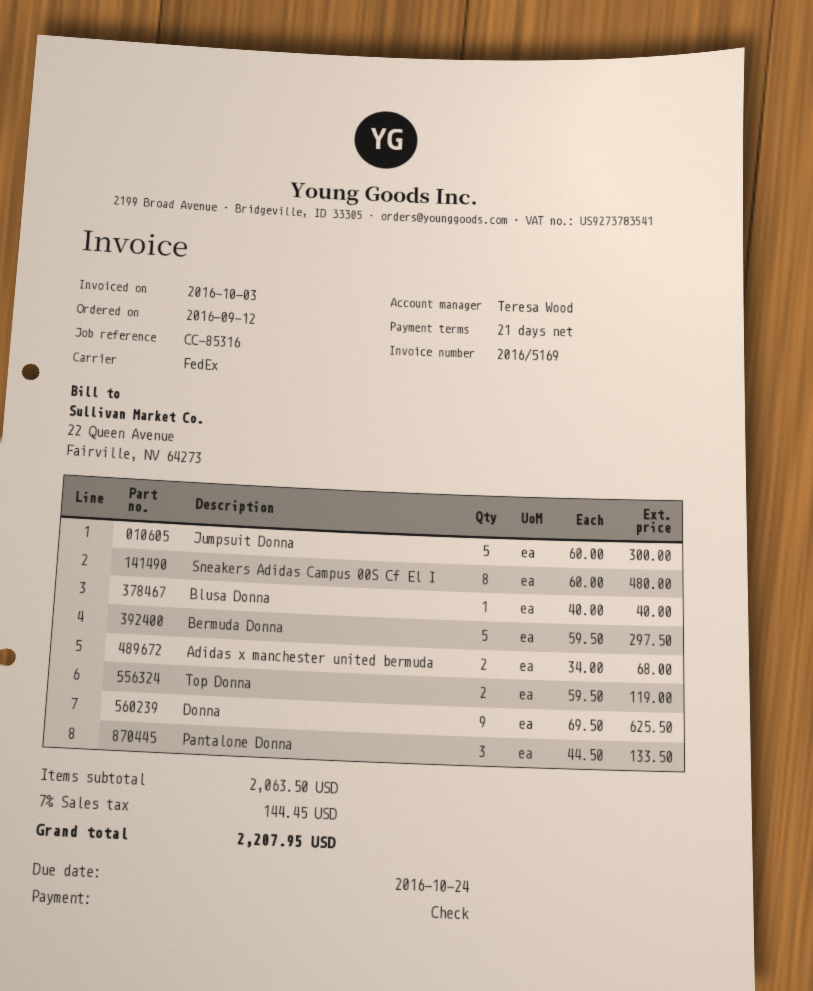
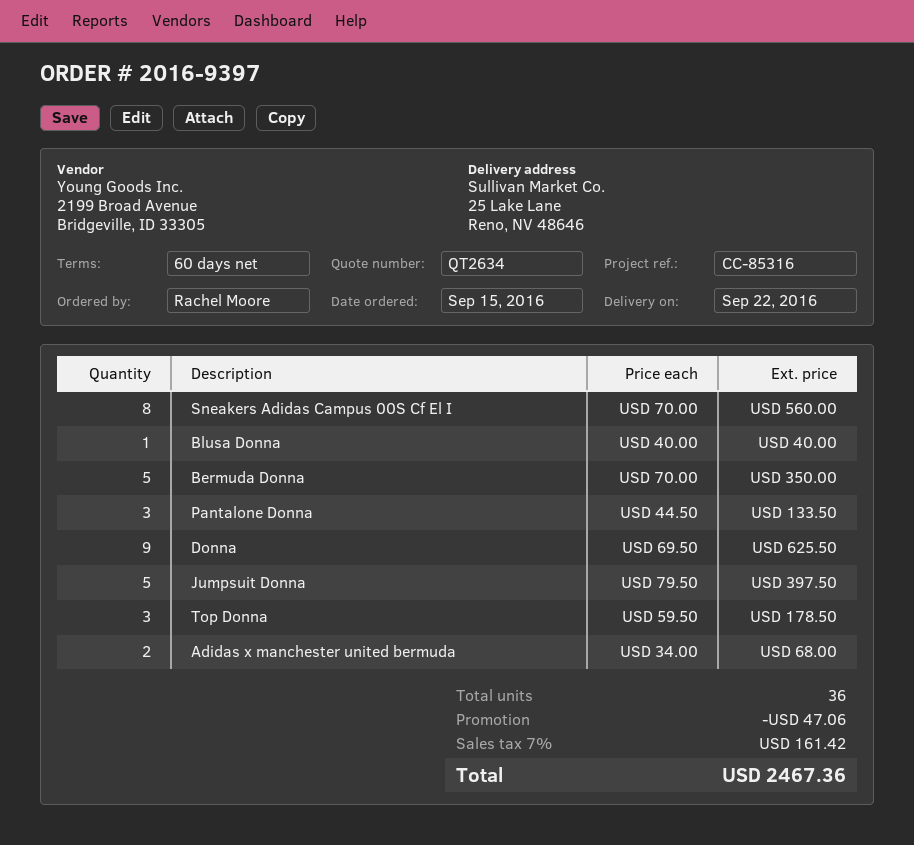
order date: 2016-09-12 -> 2016-09-15
payment terms: 21 days -> 60 days
Jumpsuit Donna: 5 x 60.00 = 300.00 -> 5 x 79.50 = 397.50
Sneakers Adidas Campus 00S Cf El I: 8 x 60.00 = 480.00 -> 8 x 70.00 = 560.00
Bermuda Donna: 5 x 59.50 = 297.50 -> 5 x 70.00 = 350.00
Top Donna: 2 x 59.50 = 119.00 -> 3 x 59.50 = 178.50
discount: none -> 47.06
tax: 7% = 144.45 -> 7% = 161.42
total: 2207.95 -> 2467.36

